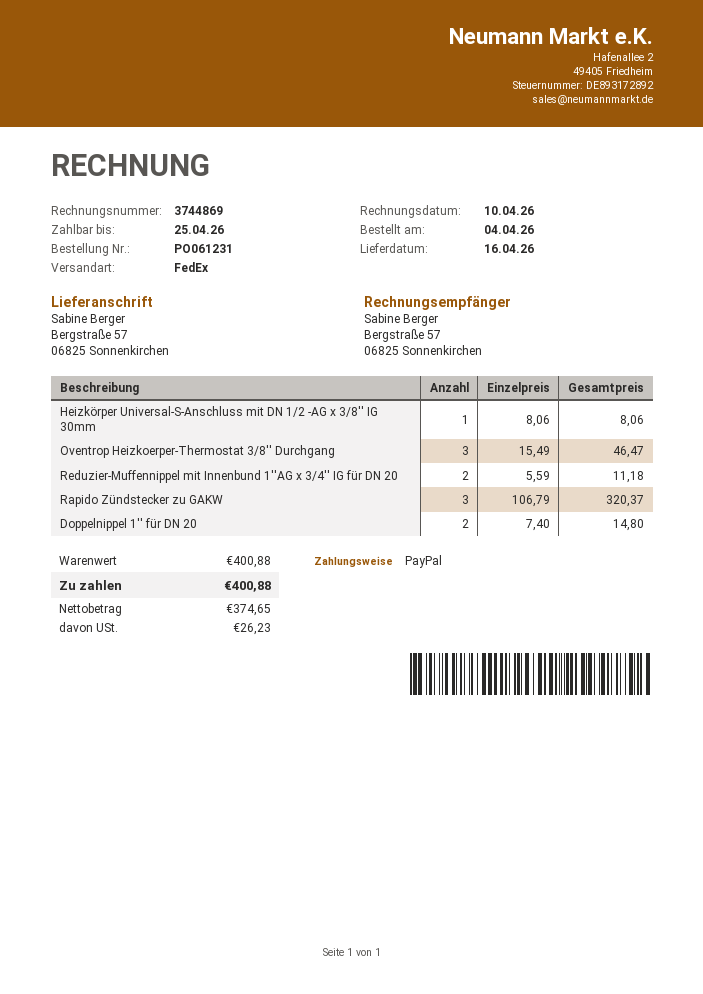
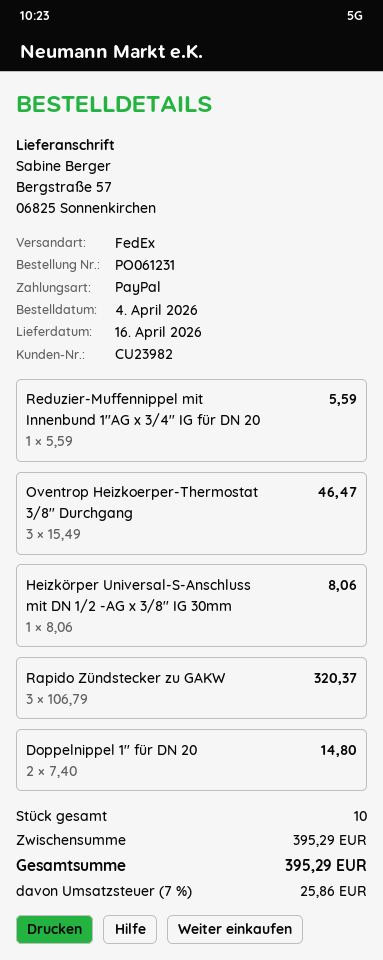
Reduzier-Muffennippel mit Innenbund 1''AG x 3/4'' IG für DN 20: 2 x 5.59 = 11.18 -> 1 x 5.59 = 5.59
subtotal: 400.88 -> 395.29
tax: 26.23 -> 25.86
total: 400.88 -> 395.29

